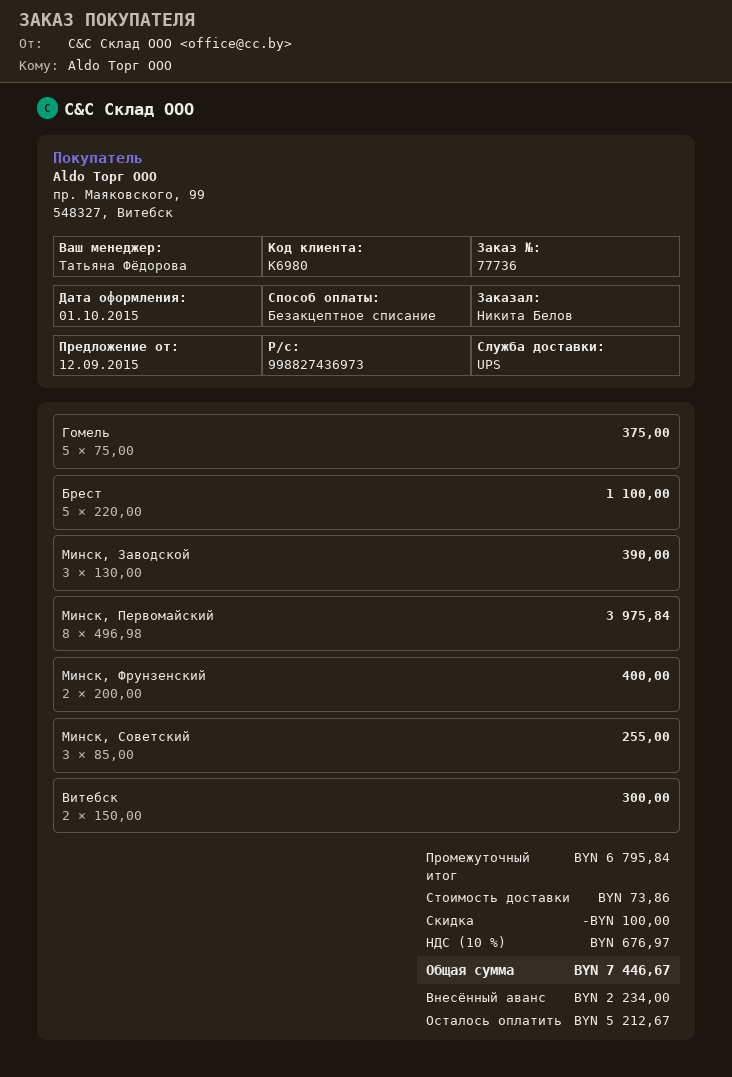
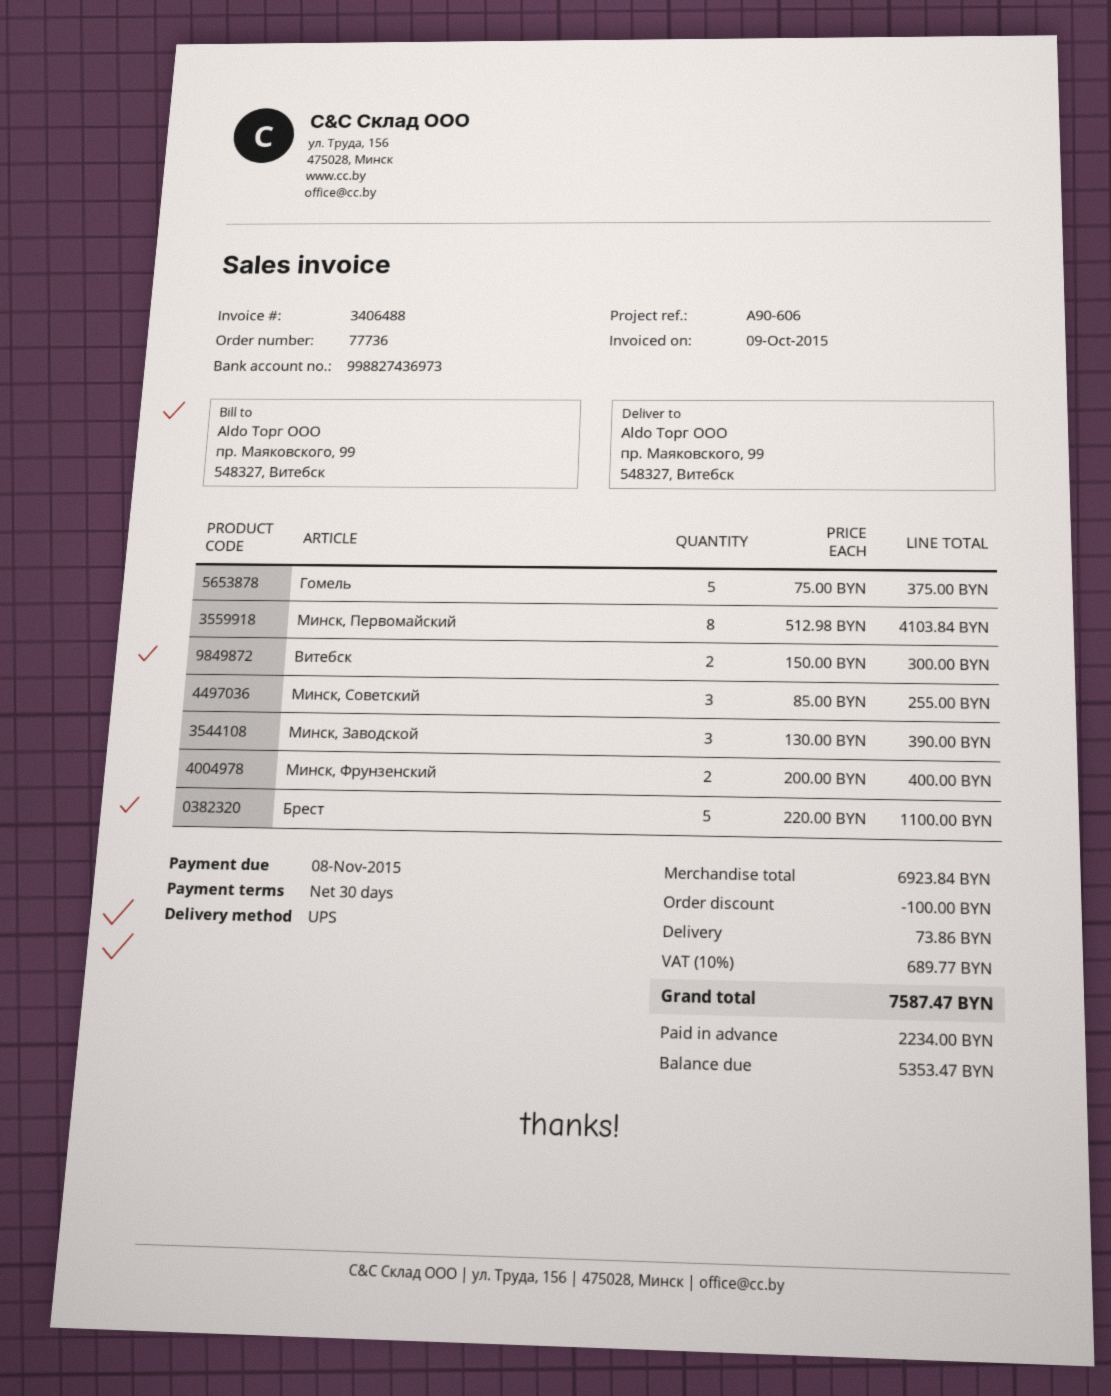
Минск, Первомайский: 8 x 496.98 = 3975.84 -> 8 x 512.98 = 4103.84
subtotal: 6795.84 -> 6923.84
tax: 10% = 676.97 -> 10% = 689.77
total: 7446.67 -> 7587.47
balance: 5212.67 -> 5353.47

